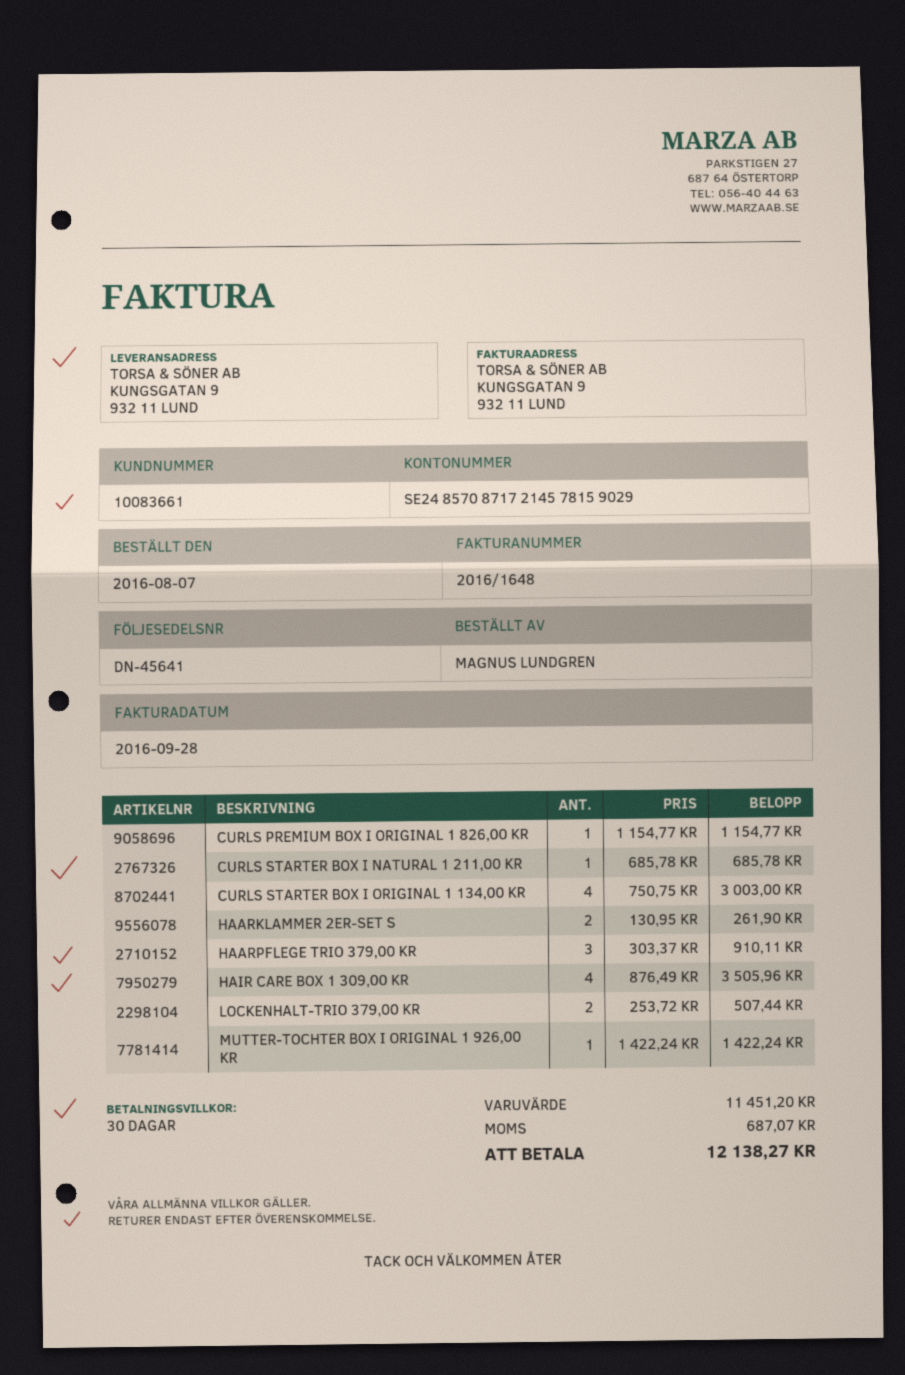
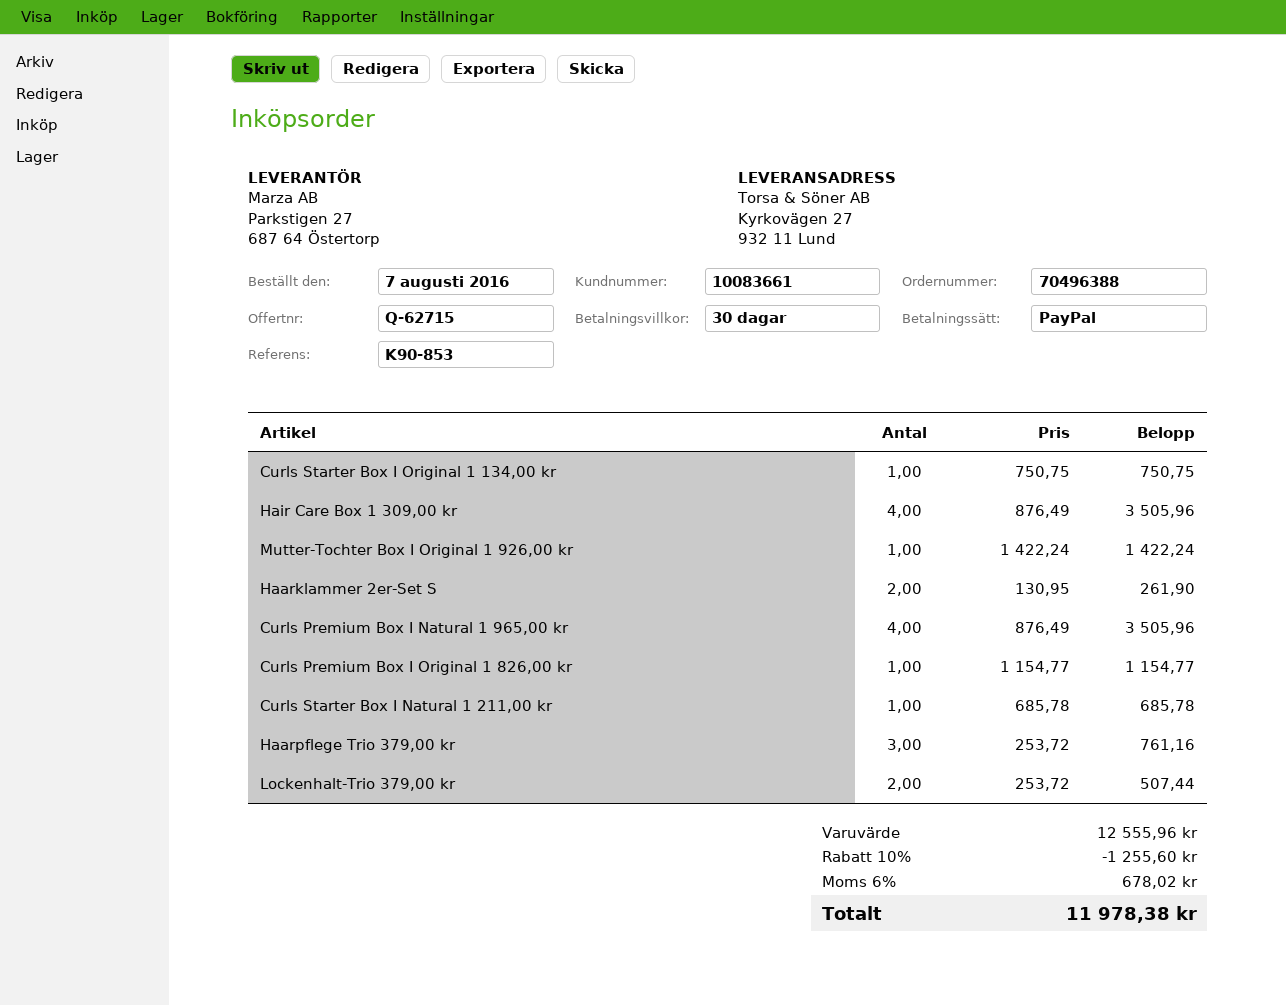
ship to: KUNGSGATAN 9, 932 11 LUND -> Kyrkovägen 27, 932 11 Lund
CURLS STARTER BOX I ORIGINAL 1 134,00 KR: 4 x 750.75 = 3003.00 -> 1 x 750.75 = 750.75
HAARPFLEGE TRIO 379,00 KR: 3 x 303.37 = 910.11 -> 3 x 253.72 = 761.16
Curls Premium Box I Natural 1 965,00 kr: none -> 4 x 876.49 = 3505.96
subtotal: 11451.20 -> 12555.96
discount: none -> 10% = 1255.60
tax: 687.07 -> 678.02
total: 12138.27 -> 11978.38

